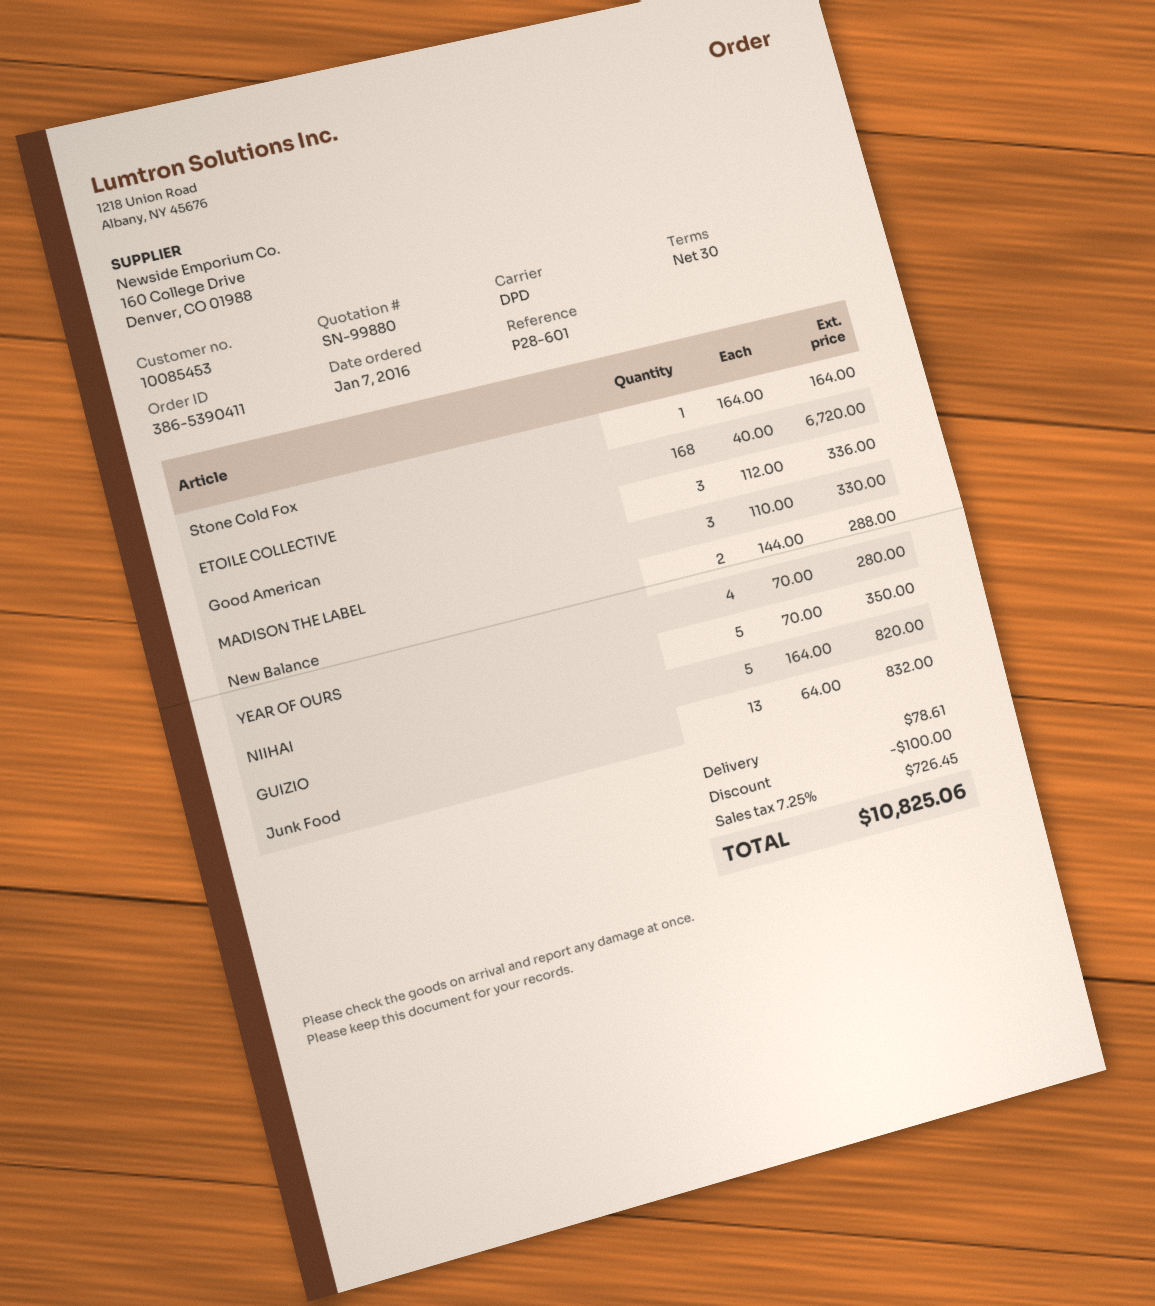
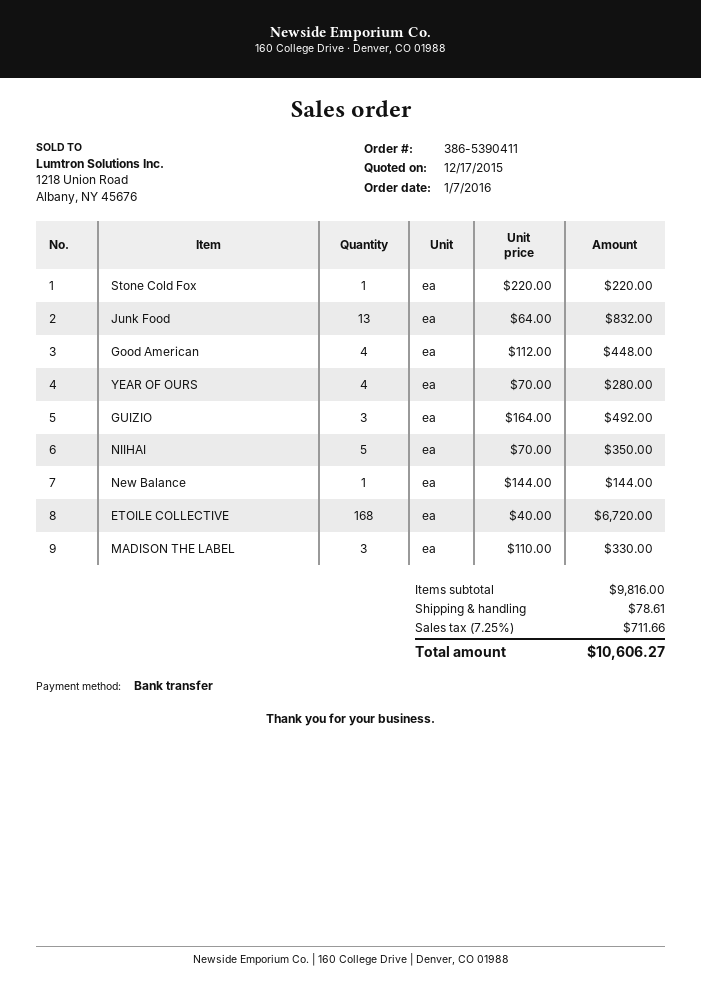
Stone Cold Fox: 1 x 164.00 = 164.00 -> 1 x 220.00 = 220.00
Good American: 3 x 112.00 = 336.00 -> 4 x 112.00 = 448.00
New Balance: 2 x 144.00 = 288.00 -> 1 x 144.00 = 144.00
GUIZIO: 5 x 164.00 = 820.00 -> 3 x 164.00 = 492.00
discount: 100.00 -> none
tax: 7.25% = 726.45 -> 7.25% = 711.66
total: 10825.06 -> 10606.27

